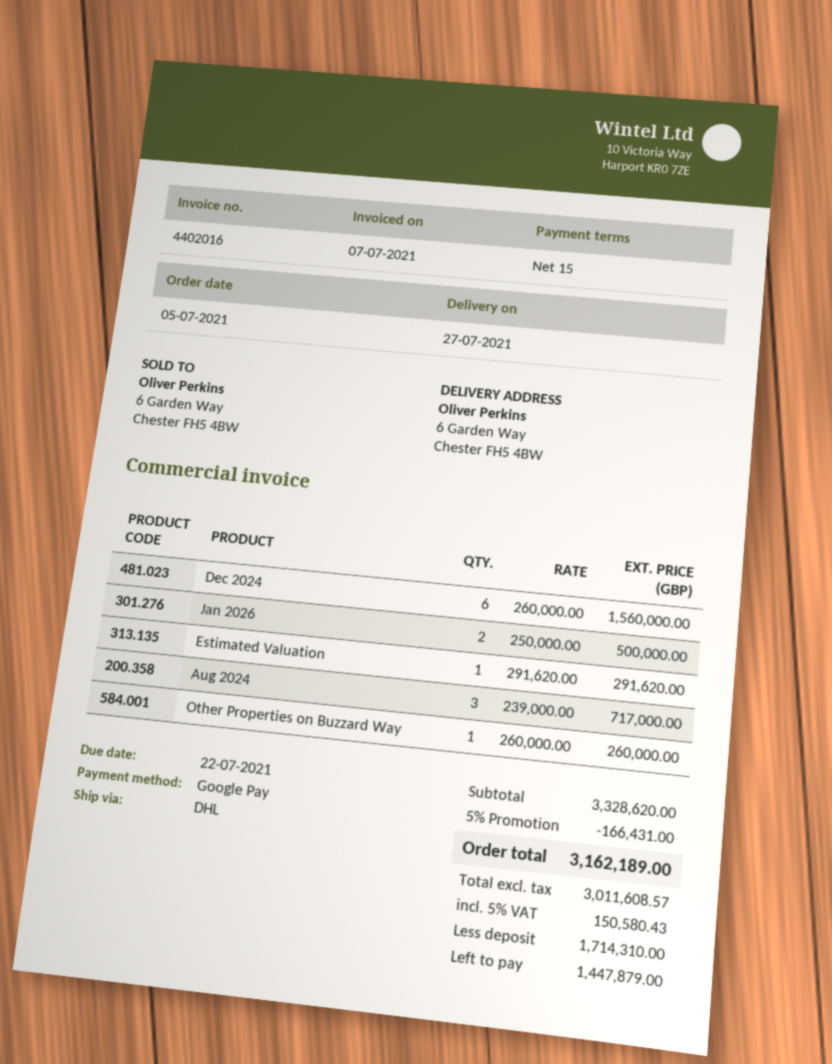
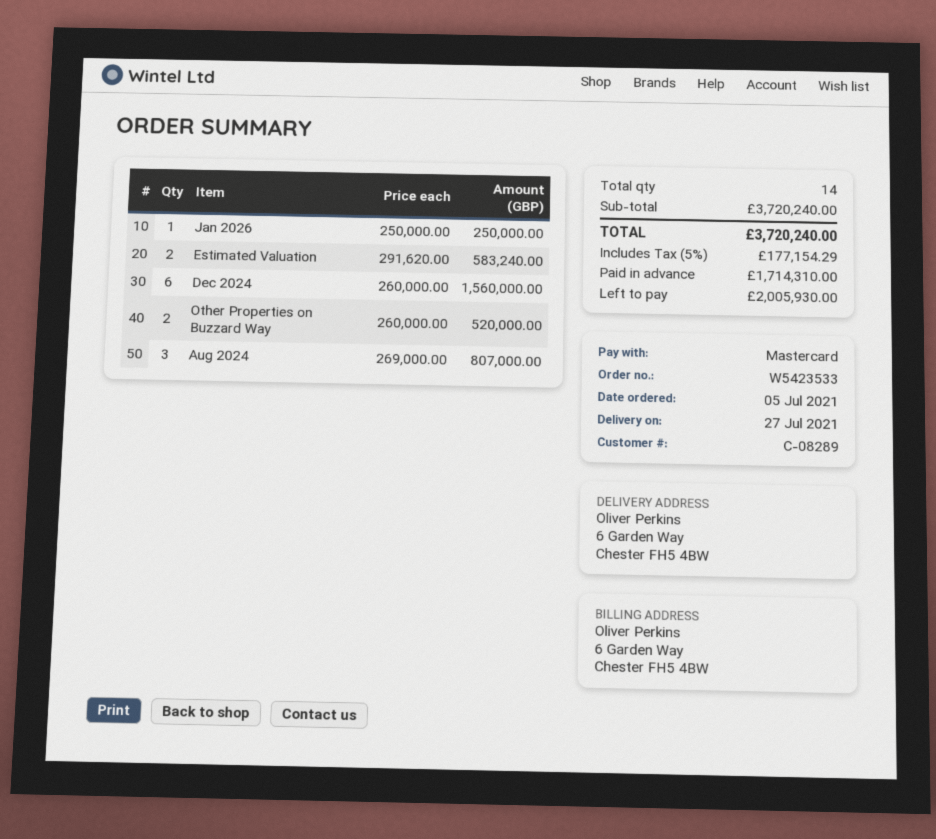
payment method: Google Pay -> Mastercard
Jan 2026: 2 x 250000.00 = 500000.00 -> 1 x 250000.00 = 250000.00
Estimated Valuation: 1 x 291620.00 = 291620.00 -> 2 x 291620.00 = 583240.00
Aug 2024: 3 x 239000.00 = 717000.00 -> 3 x 269000.00 = 807000.00
Other Properties on Buzzard Way: 1 x 260000.00 = 260000.00 -> 2 x 260000.00 = 520000.00
subtotal: 3328620.00 -> 3720240.00
discount: 5% = 166431.00 -> none
tax: 5% = 150580.43 -> 5% = 177154.29
total: 3162189.00 -> 3720240.00
balance: 1447879.00 -> 2005930.00

